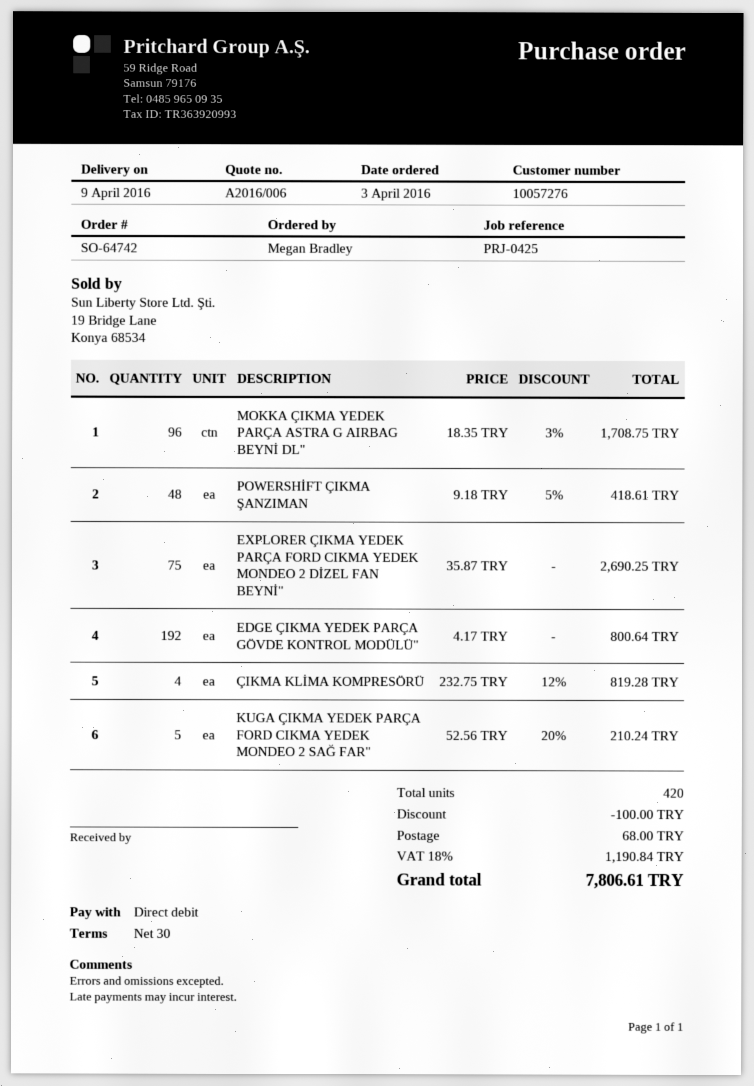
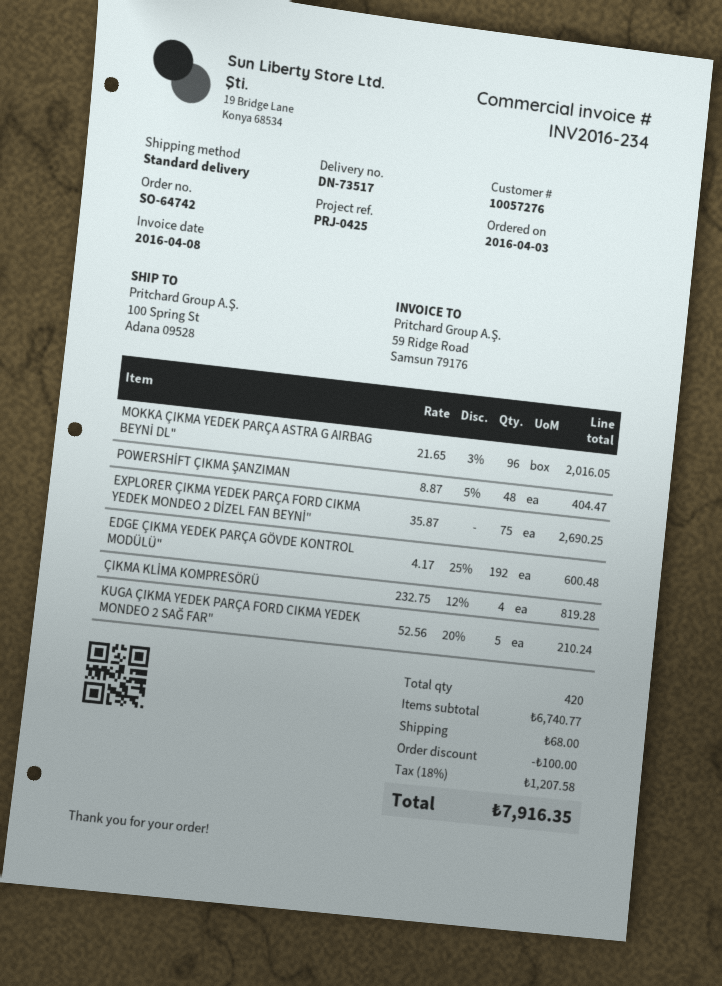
MOKKA ÇIKMA YEDEK PARÇA ASTRA G AIRBAG BEYNİ DL": 96 x 18.35 - 3% = 1708.75 -> 96 x 21.65 - 3% = 2016.05
POWERSHİFT ÇIKMA ŞANZIMAN: 48 x 9.18 - 5% = 418.61 -> 48 x 8.87 - 5% = 404.47
EDGE ÇIKMA YEDEK PARÇA GÖVDE KONTROL MODÜLÜ": 192 x 4.17 = 800.64 -> 192 x 4.17 - 25% = 600.48
tax: 18% = 1190.84 -> 18% = 1207.58
total: 7806.61 -> 7916.35

